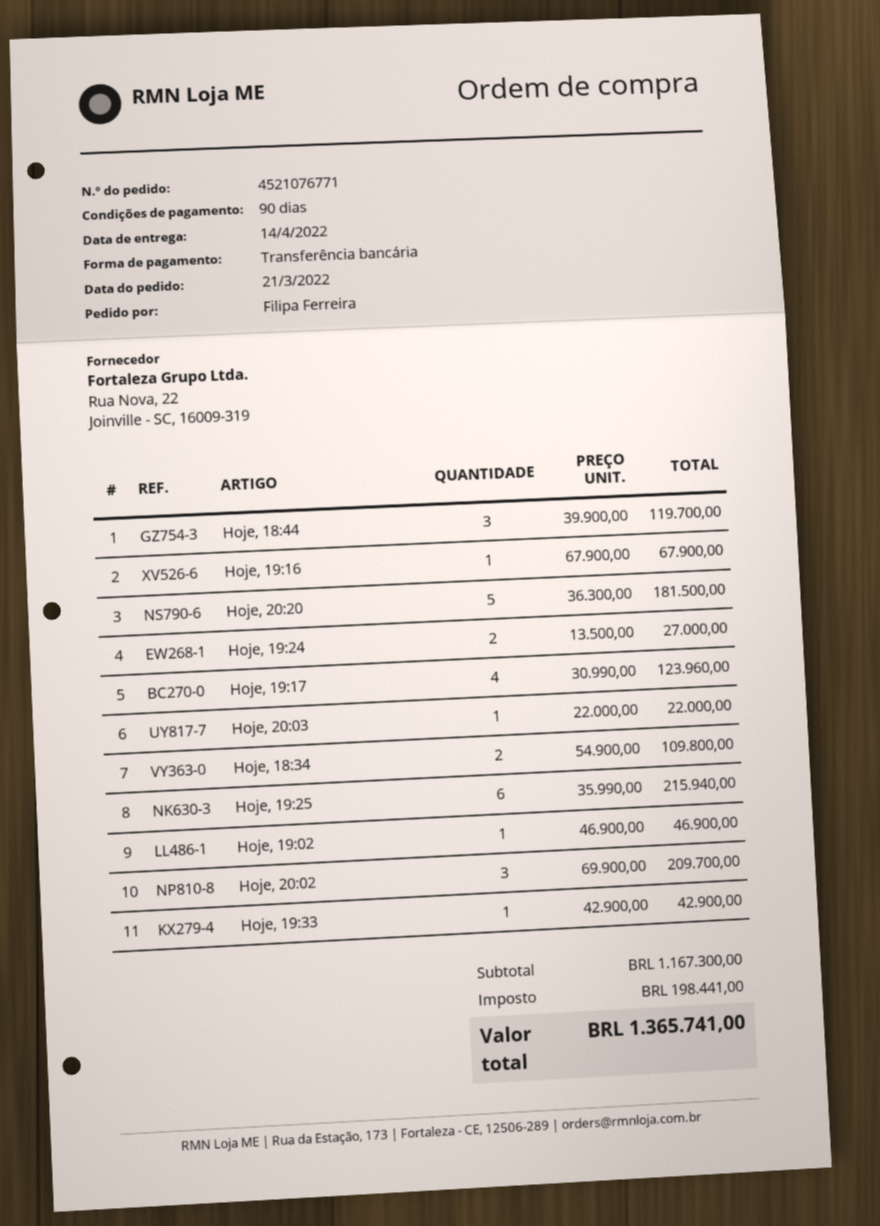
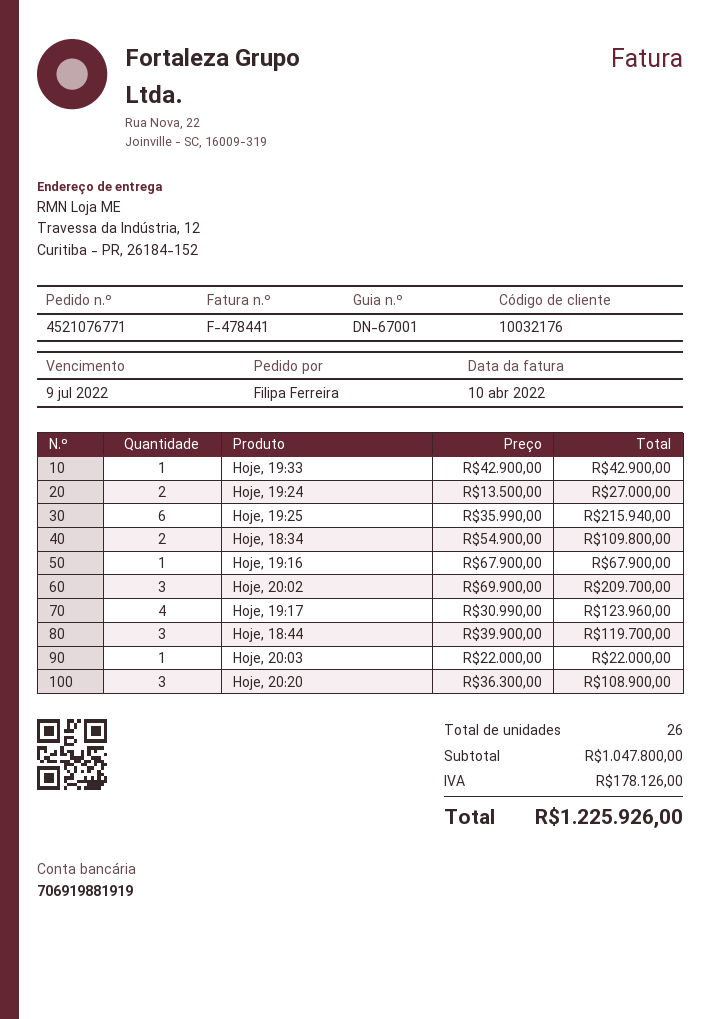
Hoje, 20:20: 5 x 36300.00 = 181500.00 -> 3 x 36300.00 = 108900.00
Hoje, 19:02: 1 x 46900.00 = 46900.00 -> none
subtotal: 1167300.00 -> 1047800.00
tax: 198441.00 -> 178126.00
total: 1365741.00 -> 1225926.00

